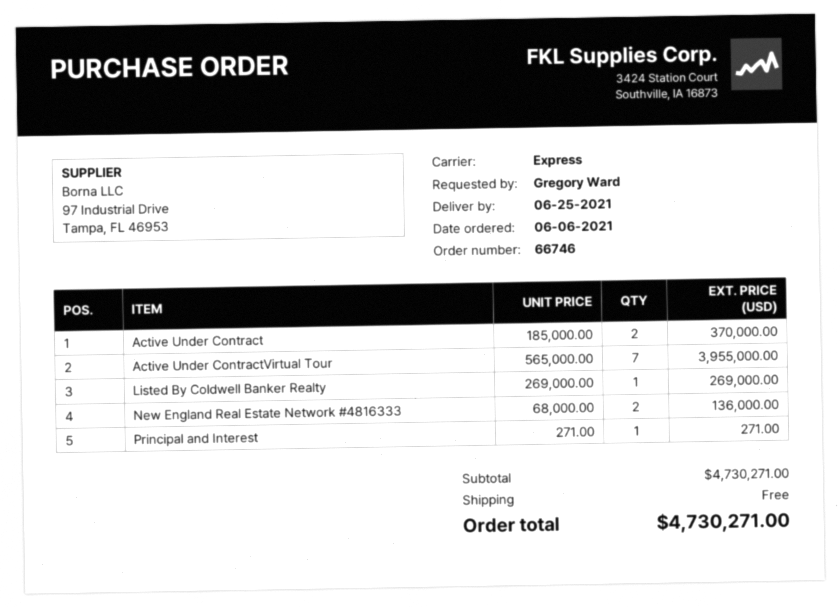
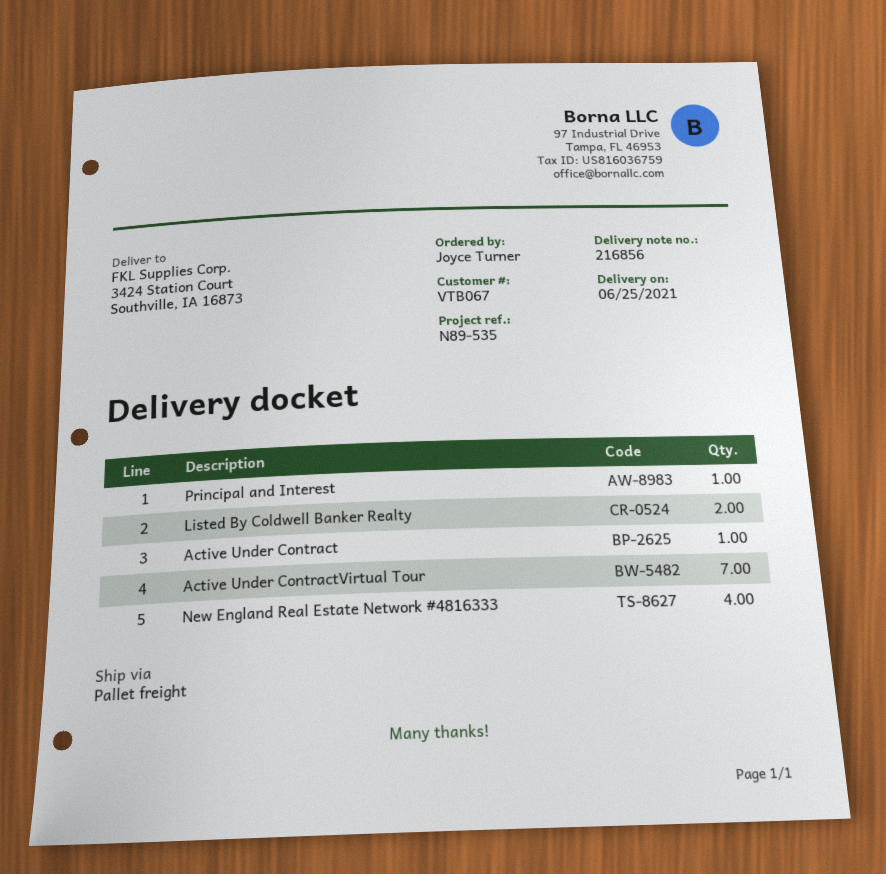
ordered by: Gregory Ward -> Joyce Turner
shipping method: express -> pallet freight
Active Under Contract: 2 -> 1
Listed By Coldwell Banker Realty: 1 -> 2
New England Real Estate Network #4816333: 2 -> 4

